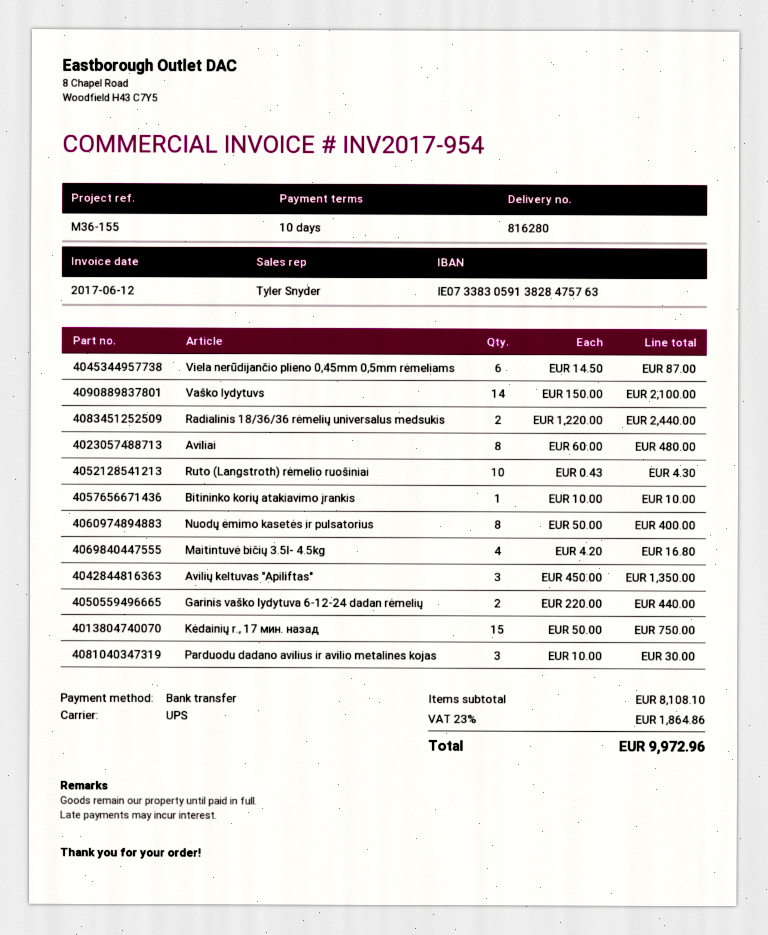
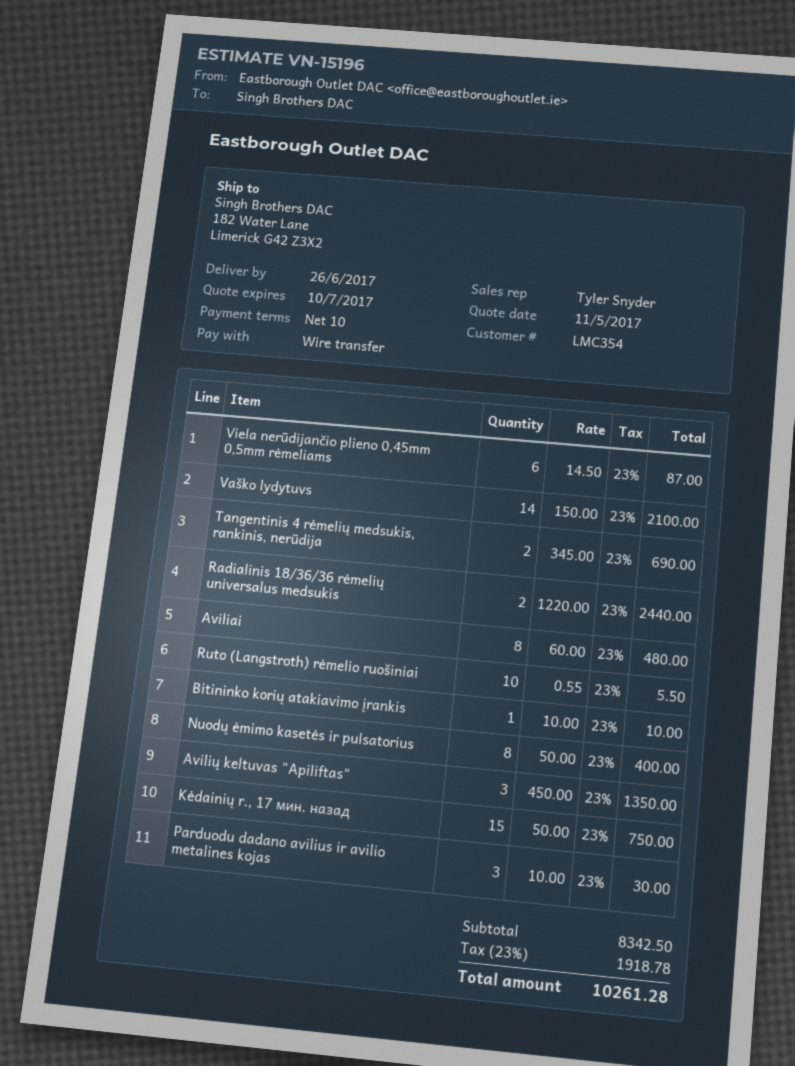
Ruto (Langstroth) rėmelio ruošiniai: 10 x 0.43 = 4.30 -> 10 x 0.55 = 5.50
Maitintuvė bičių 3.5l- 4.5kg: 4 x 4.20 = 16.80 -> none
Garinis vaško lydytuva 6-12-24 dadan rėmelių: 2 x 220.00 = 440.00 -> none
Tangentinis 4 rėmelių medsukis, rankinis, nerūdija: none -> 2 x 345.00 = 690.00
subtotal: 8108.10 -> 8342.50
tax: 23% = 1864.86 -> 23% = 1918.78
total: 9972.96 -> 10261.28

